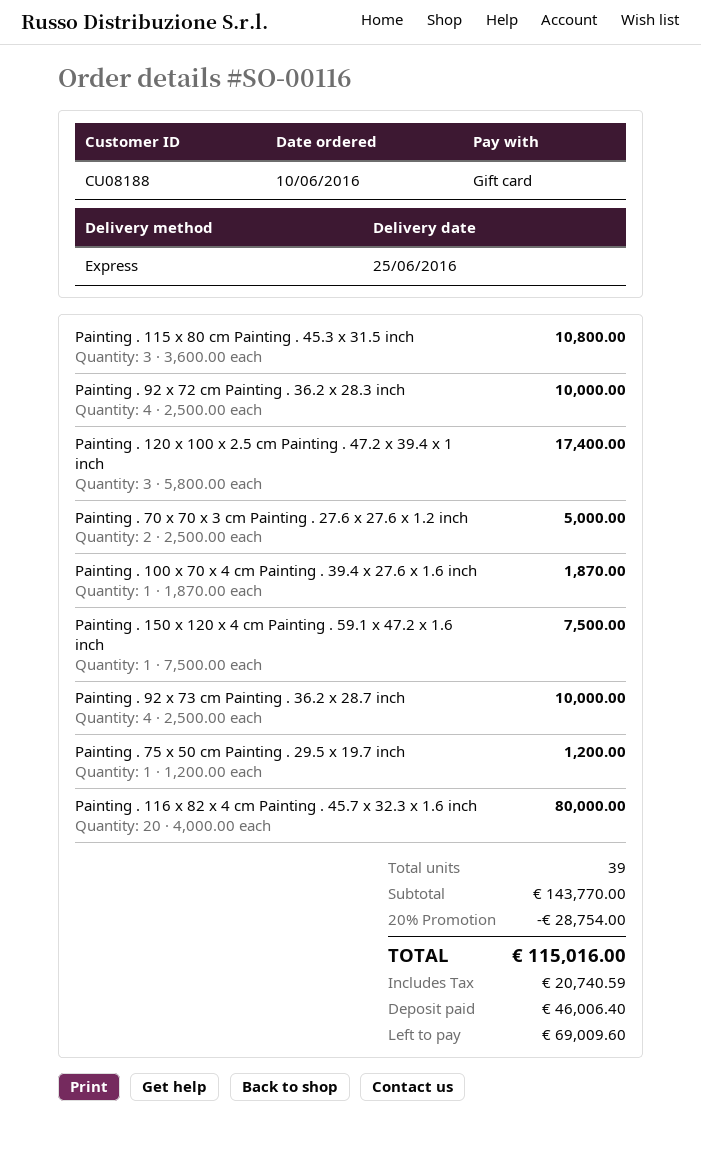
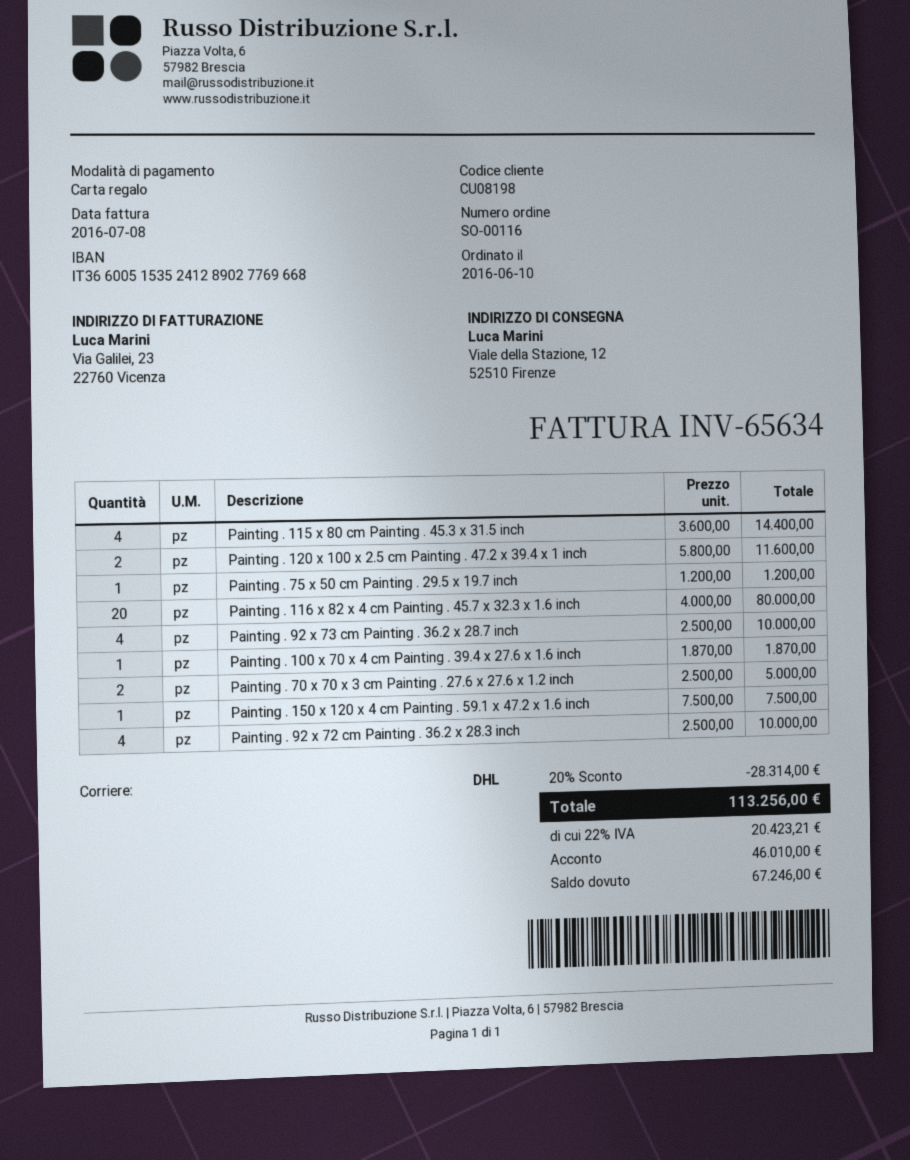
customer number: CU08188 -> CU08198
shipping method: express -> DHL
Painting . 115 x 80 cm Painting . 45.3 x 31.5 inch: 3 x 3600.00 = 10800.00 -> 4 x 3600.00 = 14400.00
Painting . 120 x 100 x 2.5 cm Painting . 47.2 x 39.4 x 1 inch: 3 x 5800.00 = 17400.00 -> 2 x 5800.00 = 11600.00
discount: 20% = 28754.00 -> 20% = 28314.00
tax: 20740.59 -> 20423.21
total: 115016.00 -> 113256.00
deposit: 46006.40 -> 46010.00
balance: 69009.60 -> 67246.00

